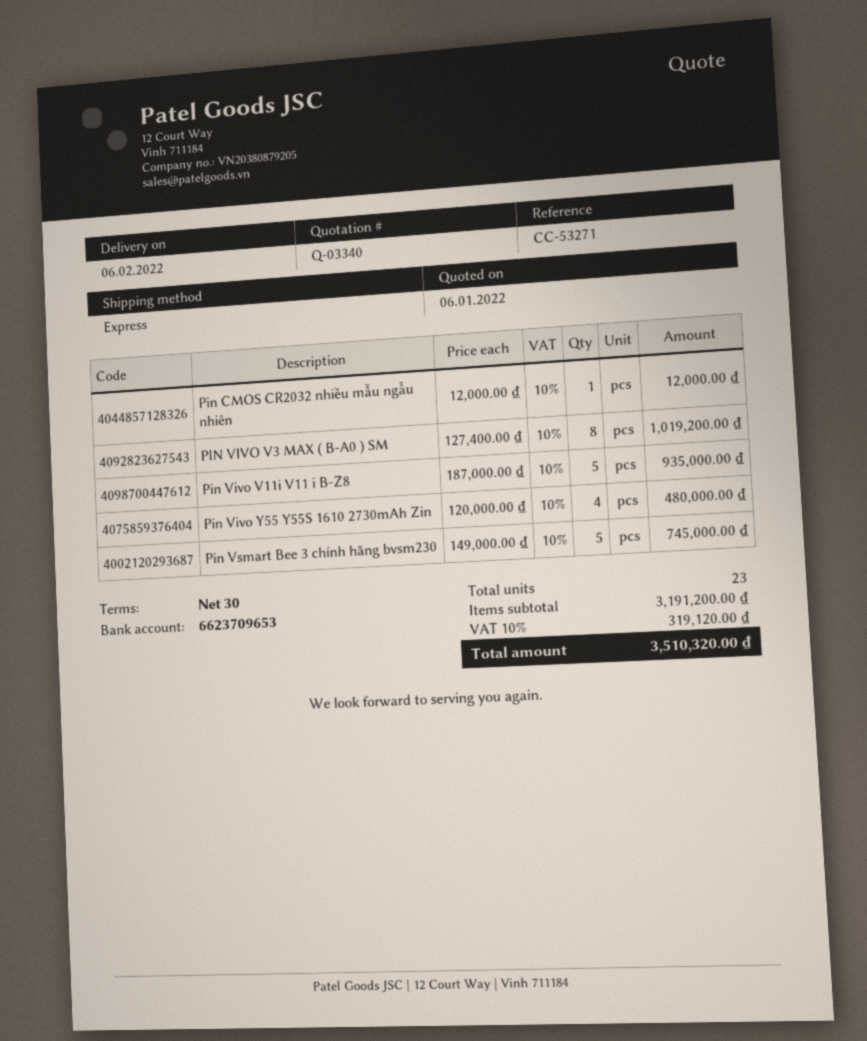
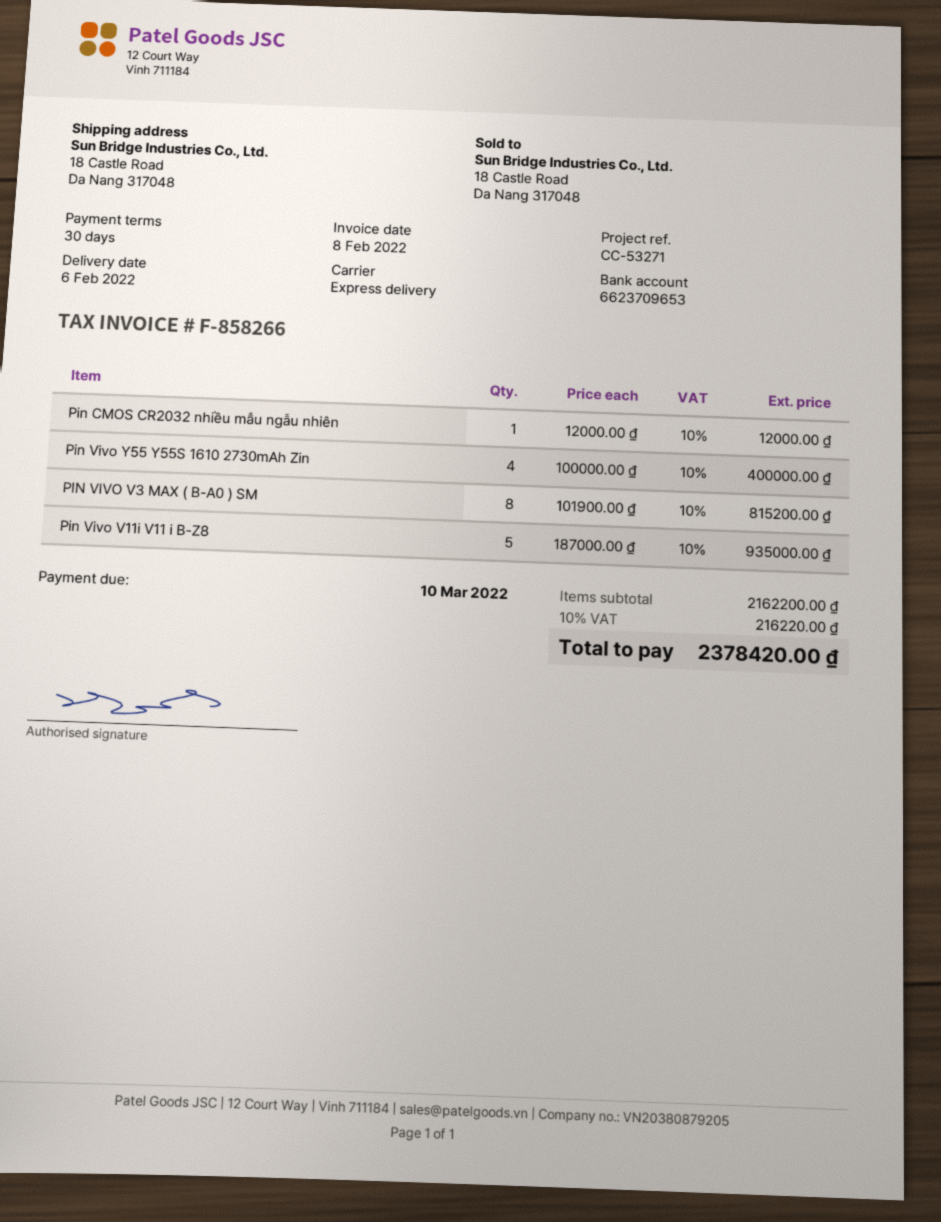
PIN VIVO V3 MAX ( B-A0 ) SM: 8 x 127400.00 = 1019200.00 -> 8 x 101900.00 = 815200.00
Pin Vivo Y55 Y55S 1610 2730mAh Zin: 4 x 120000.00 = 480000.00 -> 4 x 100000.00 = 400000.00
Pin Vsmart Bee 3 chính hãng bvsm230: 5 x 149000.00 = 745000.00 -> none
subtotal: 3191200.00 -> 2162200.00
tax: 10% = 319120.00 -> 10% = 216220.00
total: 3510320.00 -> 2378420.00

